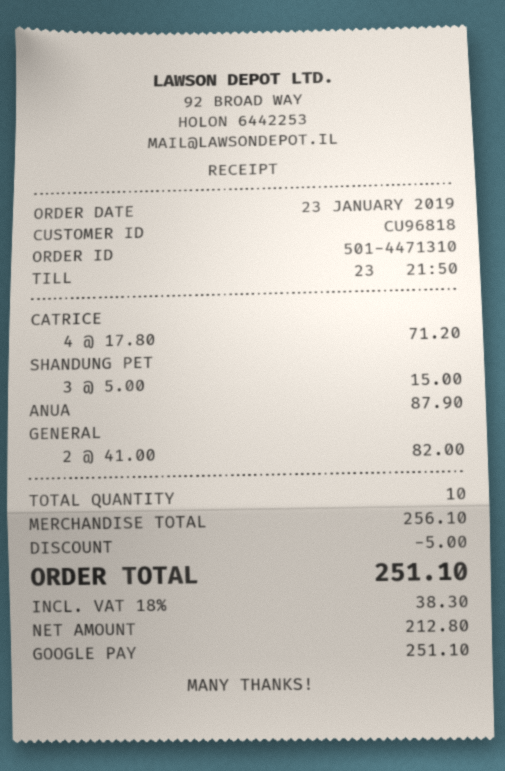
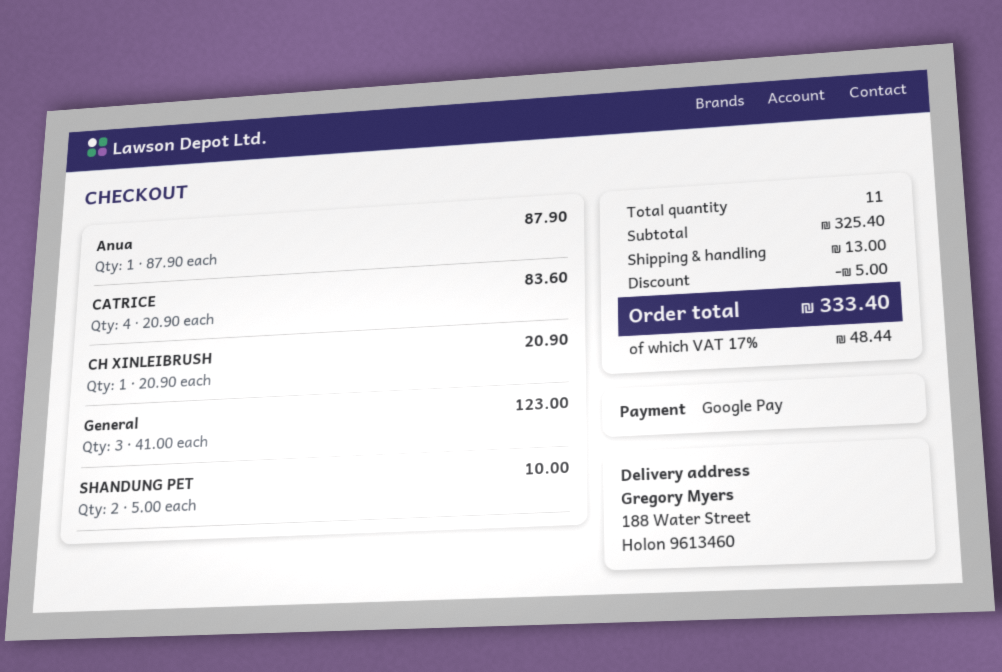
CATRICE: 4 x 17.80 = 71.20 -> 4 x 20.90 = 83.60
SHANDUNG PET: 3 x 5.00 = 15.00 -> 2 x 5.00 = 10.00
GENERAL: 2 x 41.00 = 82.00 -> 3 x 41.00 = 123.00
CH XINLEIBRUSH: none -> 1 x 20.90 = 20.90
total quantity: 10 -> 11
subtotal: 256.10 -> 325.40
shipping: none -> 13.00
tax: 18% = 38.30 -> 17% = 48.44
total: 251.10 -> 333.40

